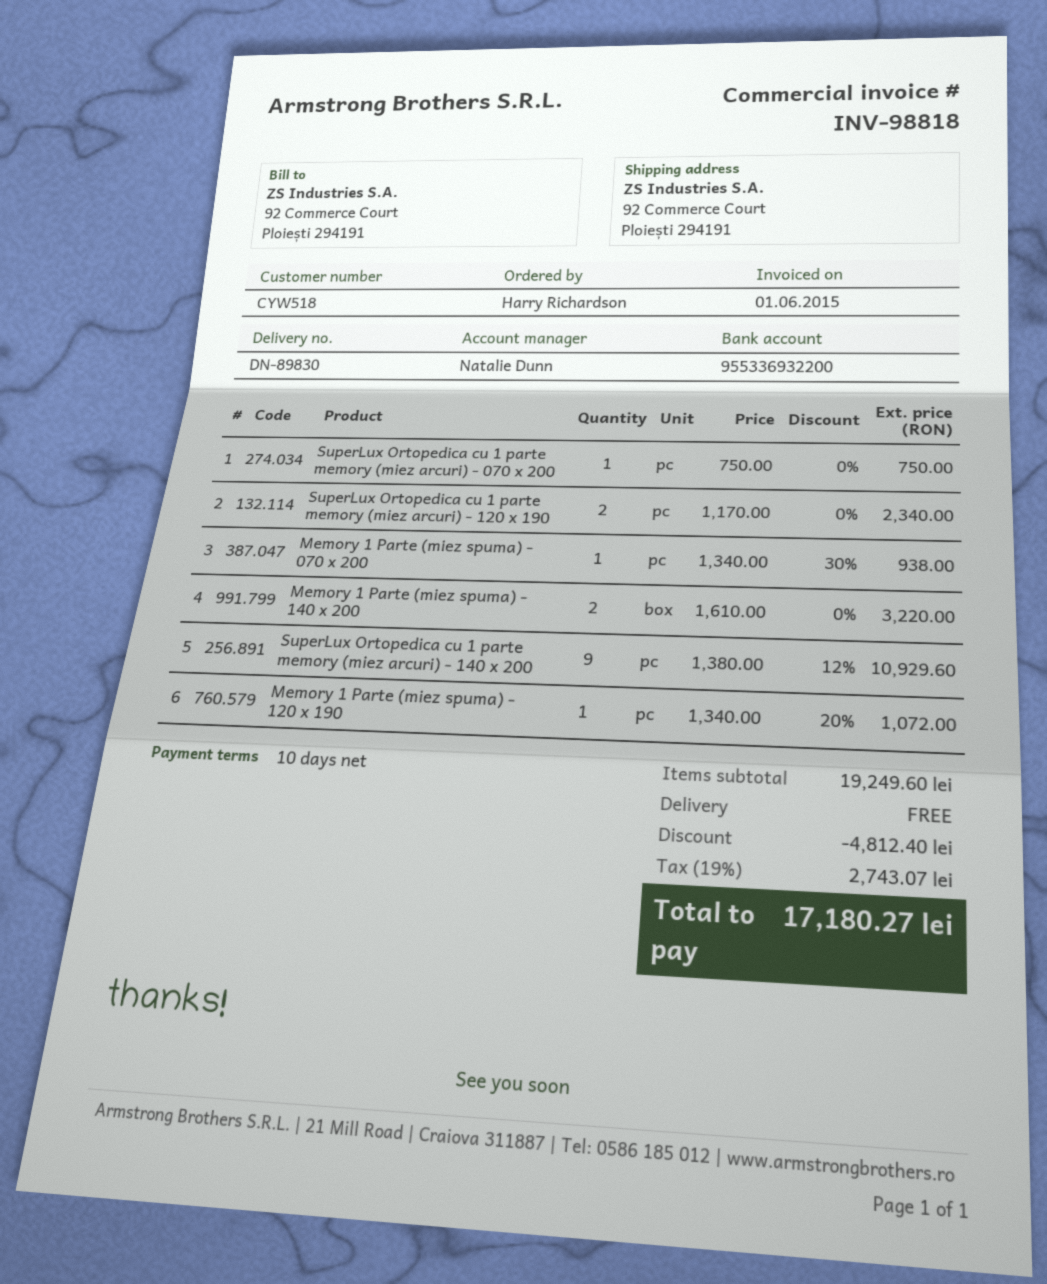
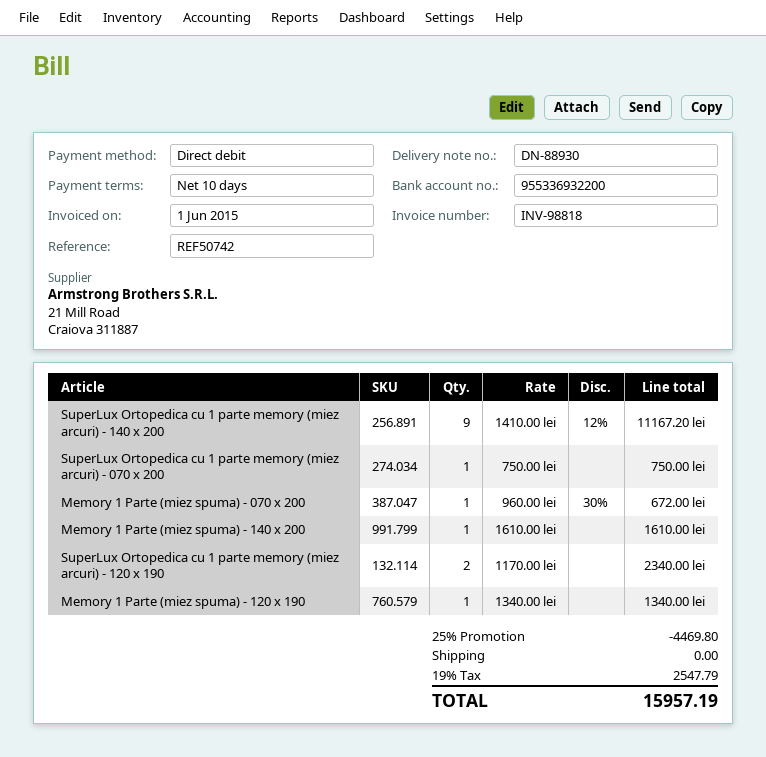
delivery note number: DN-89830 -> DN-88930
Memory 1 Parte (miez spuma) - 070 x 200: 1 x 1340.00 - 30% = 938.00 -> 1 x 960.00 - 30% = 672.00
Memory 1 Parte (miez spuma) - 140 x 200: 2 x 1610.00 = 3220.00 -> 1 x 1610.00 = 1610.00
SuperLux Ortopedica cu 1 parte memory (miez arcuri) - 140 x 200: 9 x 1380.00 - 12% = 10929.60 -> 9 x 1410.00 - 12% = 11167.20
Memory 1 Parte (miez spuma) - 120 x 190: 1 x 1340.00 - 20% = 1072.00 -> 1 x 1340.00 = 1340.00
discount: 4812.40 -> 4469.80
tax: 19% = 2743.07 -> 19% = 2547.79
total: 17180.27 -> 15957.19

